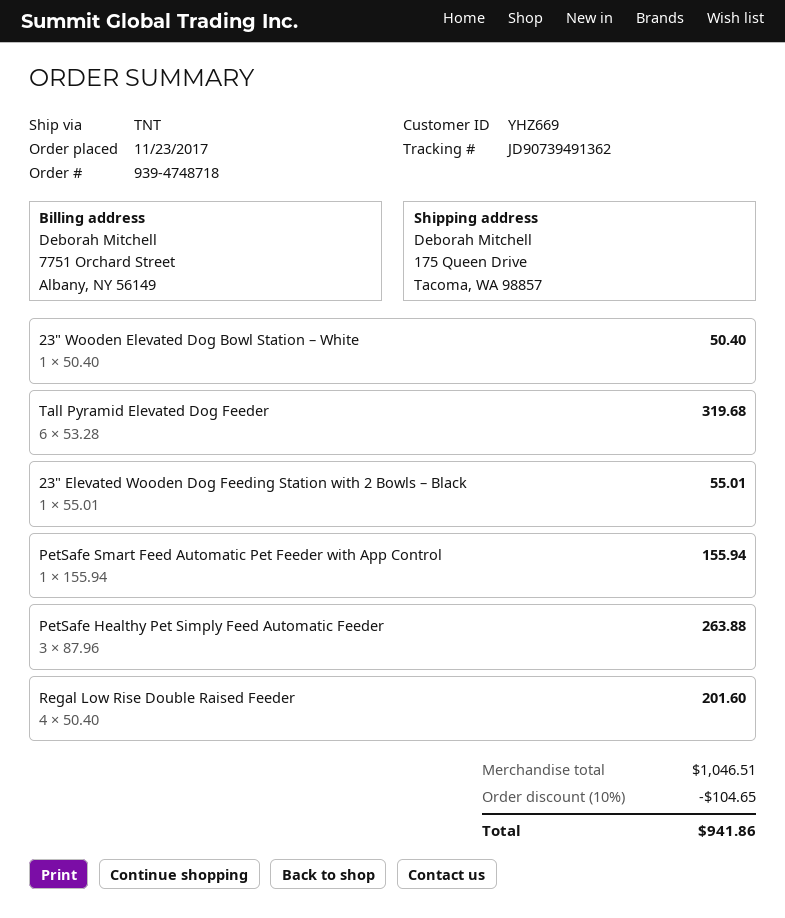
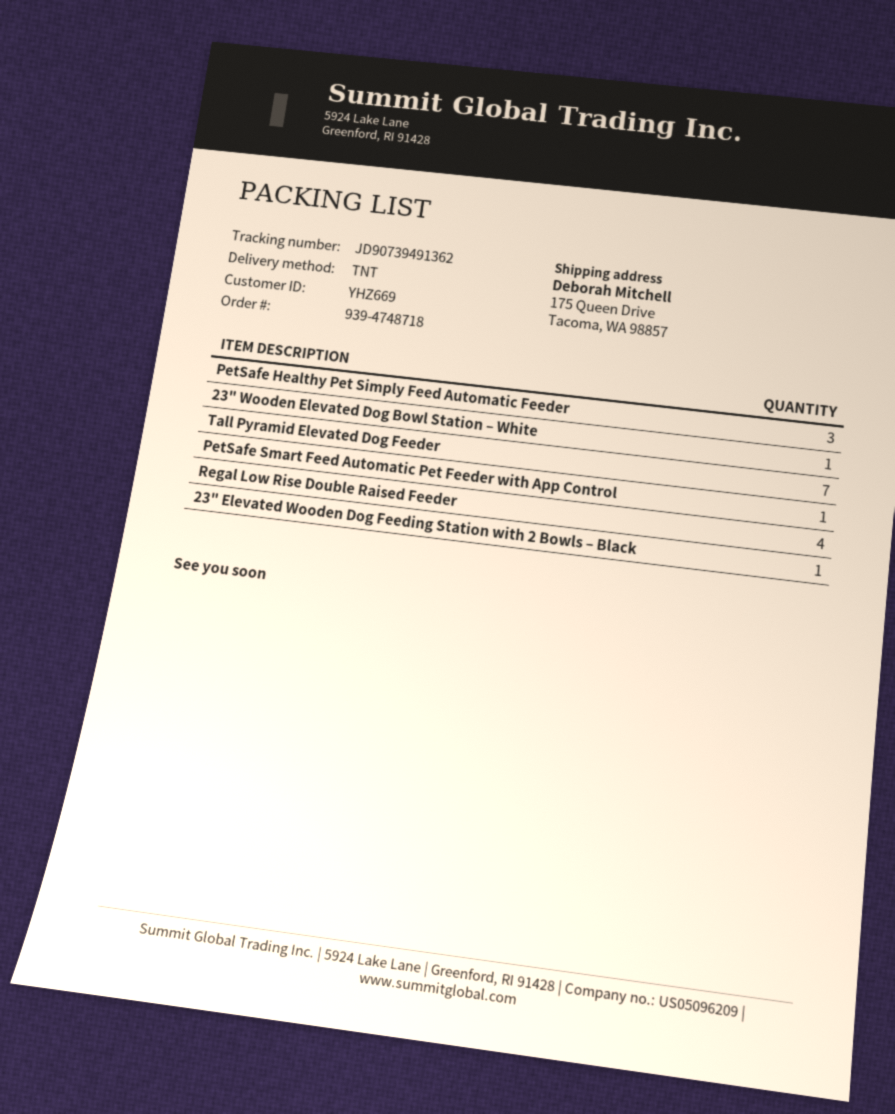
Tall Pyramid Elevated Dog Feeder: 6 -> 7

